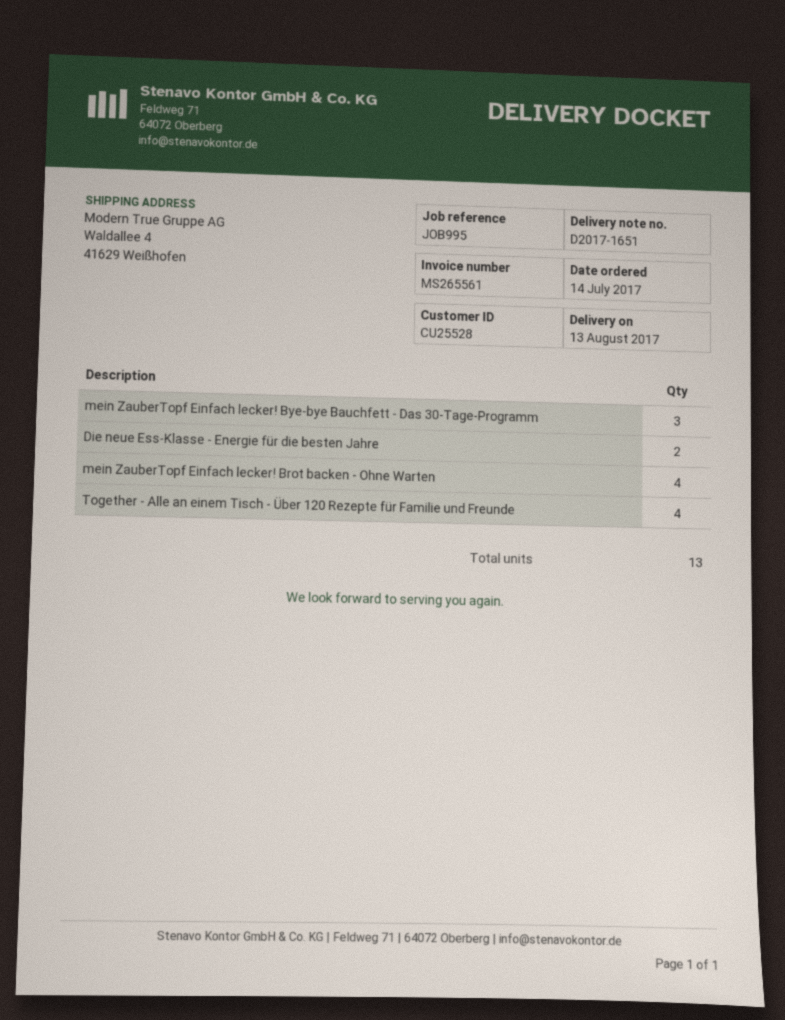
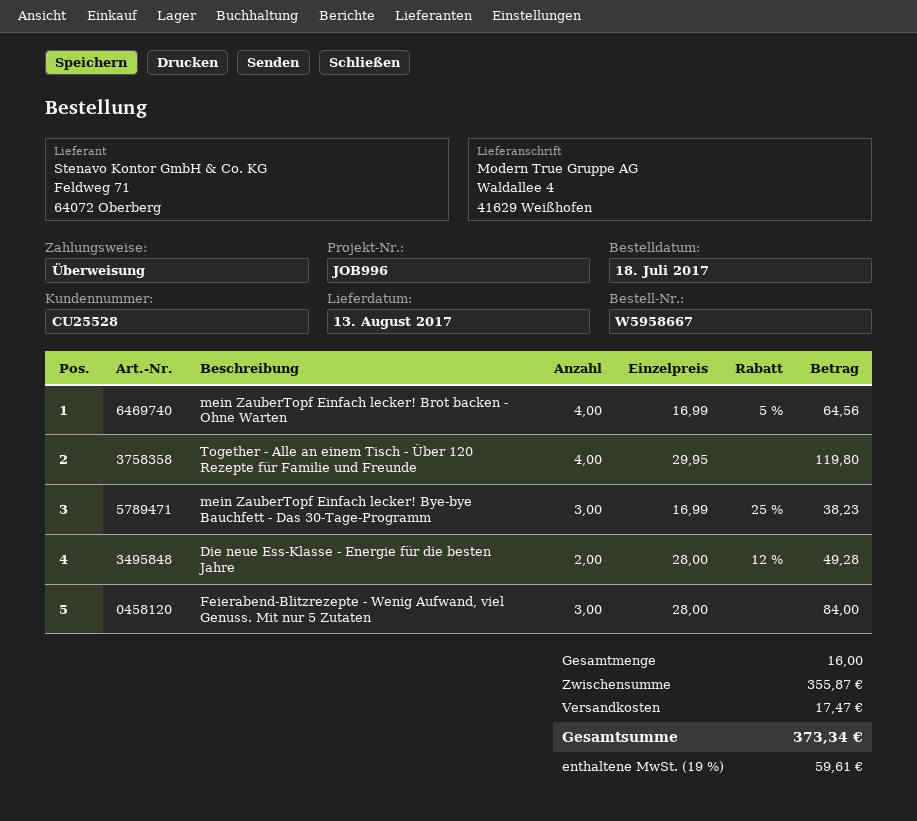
order date: 2017-07-14 -> 2017-07-18
reference: JOB995 -> JOB996
Feierabend-Blitzrezepte - Wenig Aufwand, viel Genuss. Mit nur 5 Zutaten: none -> 3
total quantity: 13 -> 16

